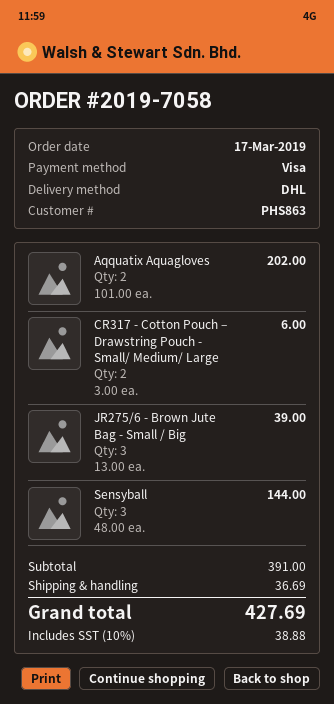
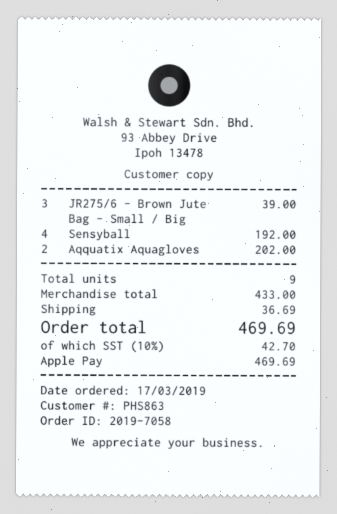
payment method: Visa -> Apple Pay
CR317 - Cotton Pouch – Drawstring Pouch - Small/ Medium/ Large: 2 for 6.00 -> none
Sensyball: 3 for 144.00 -> 4 for 192.00
subtotal: 391.00 -> 433.00
tax: 10% = 38.88 -> 10% = 42.70
total: 427.69 -> 469.69

